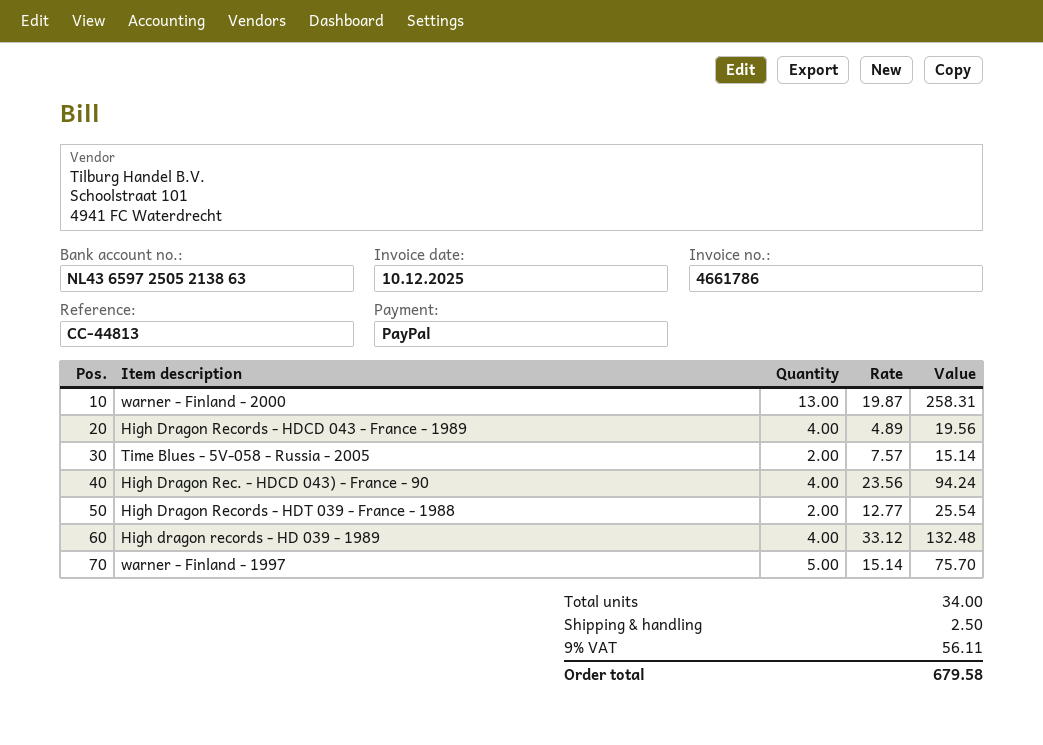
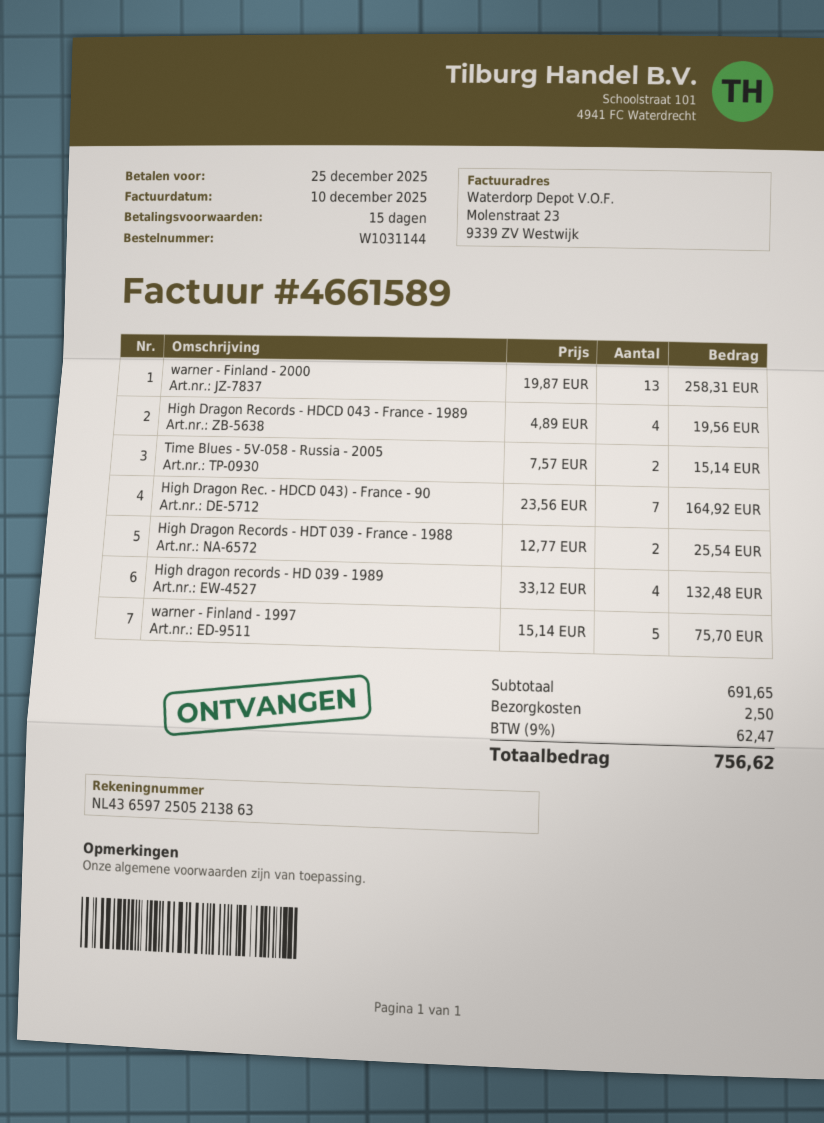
invoice number: 4661786 -> 4661589
High Dragon Rec. - HDCD 043) - France - 90: 4 x 23.56 = 94.24 -> 7 x 23.56 = 164.92
tax: 9% = 56.11 -> 9% = 62.47
total: 679.58 -> 756.62

